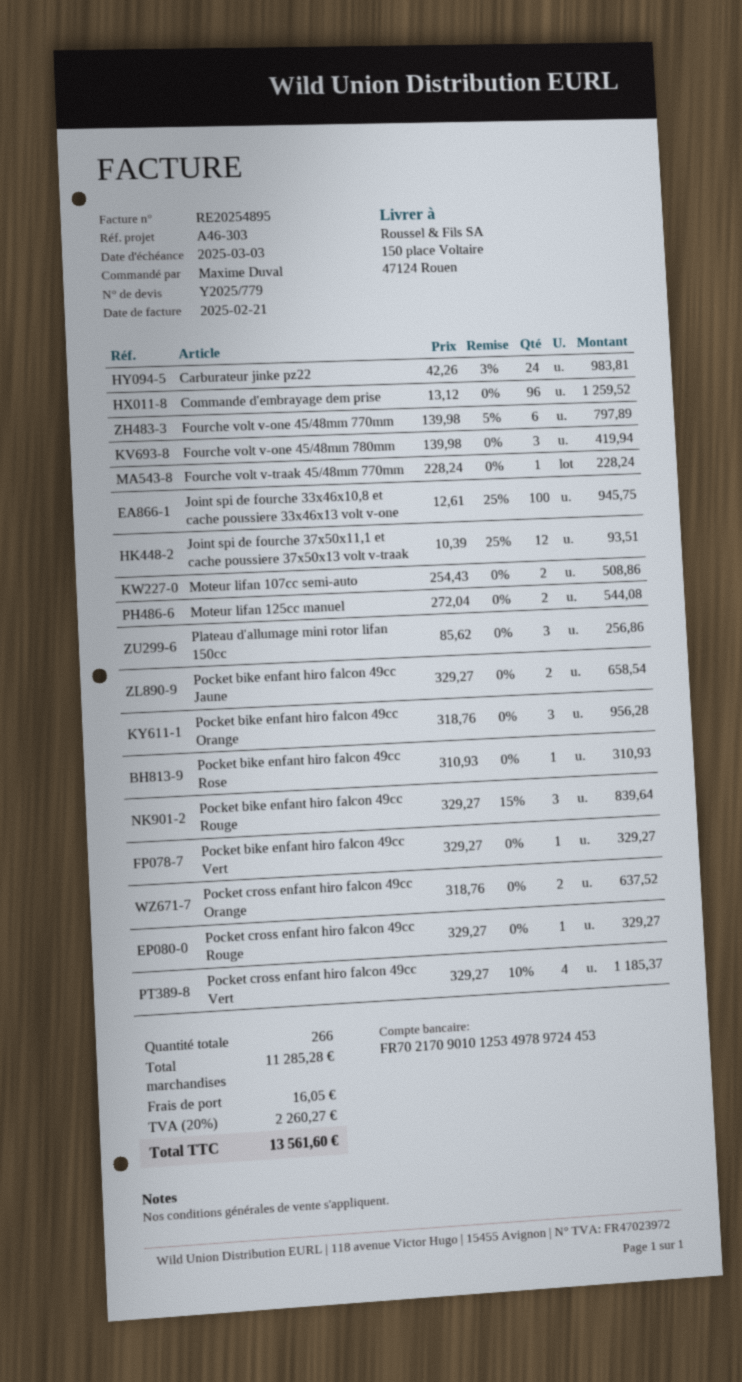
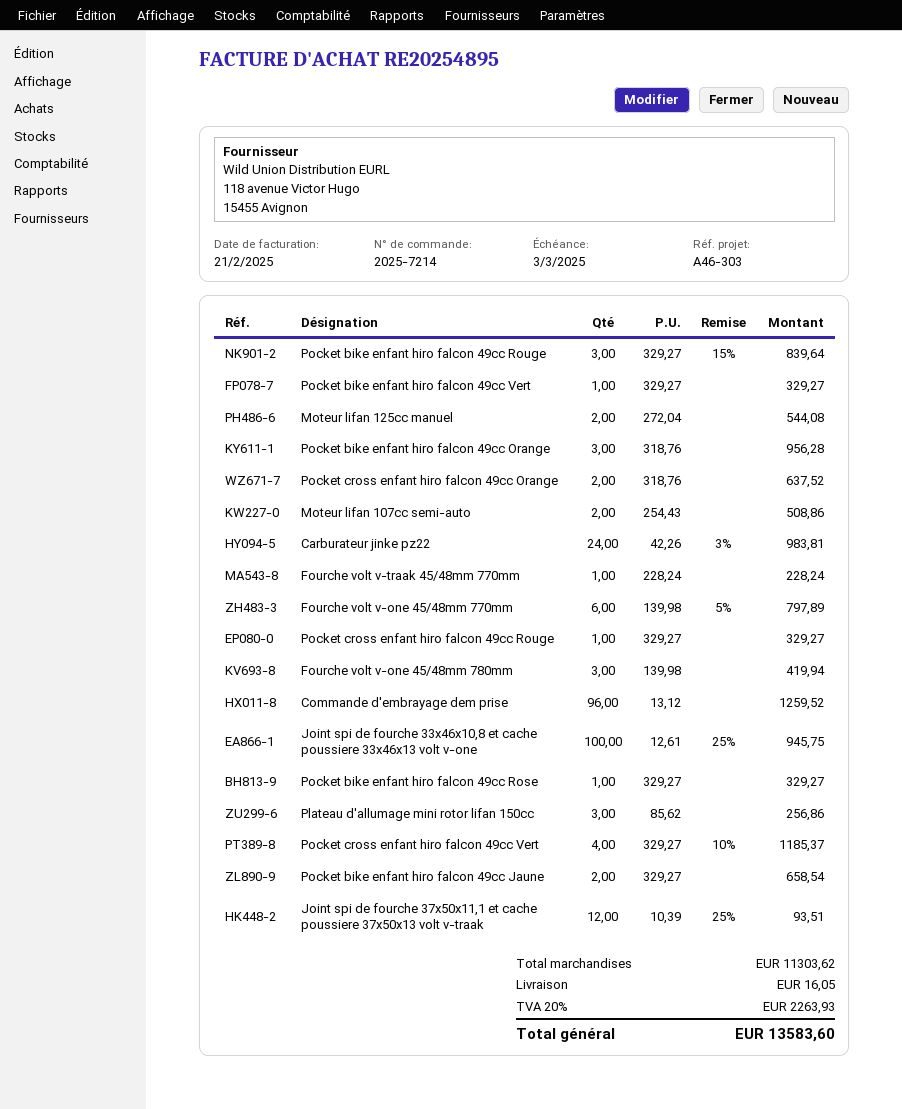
Pocket bike enfant hiro falcon 49cc Rose: 1 x 310.93 = 310.93 -> 1 x 329.27 = 329.27
subtotal: 11285.28 -> 11303.62
tax: 20% = 2260.27 -> 20% = 2263.93
total: 13561.60 -> 13583.60

